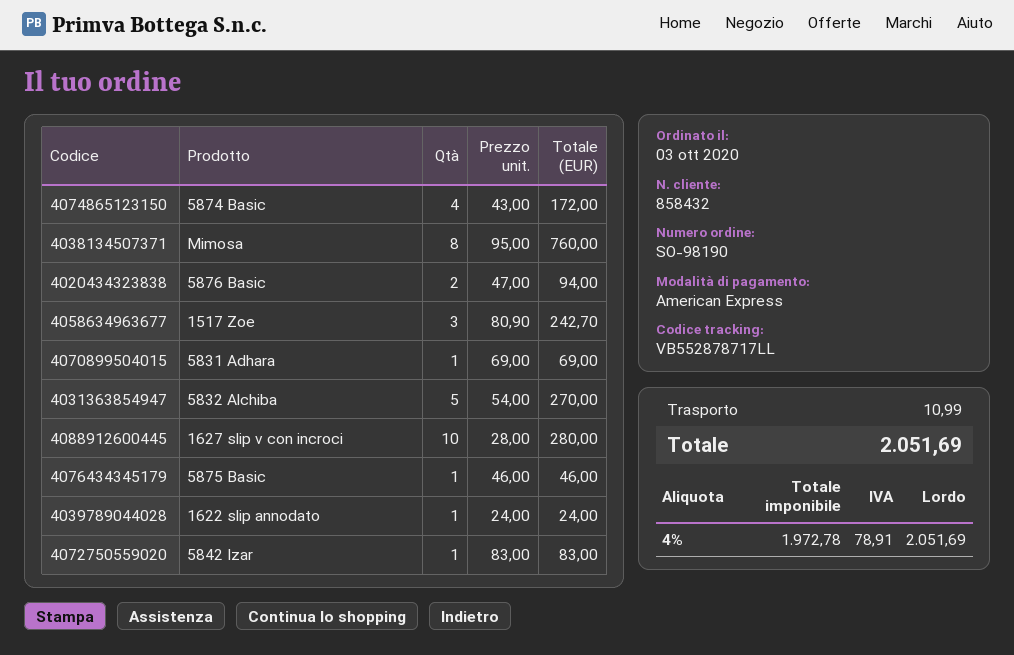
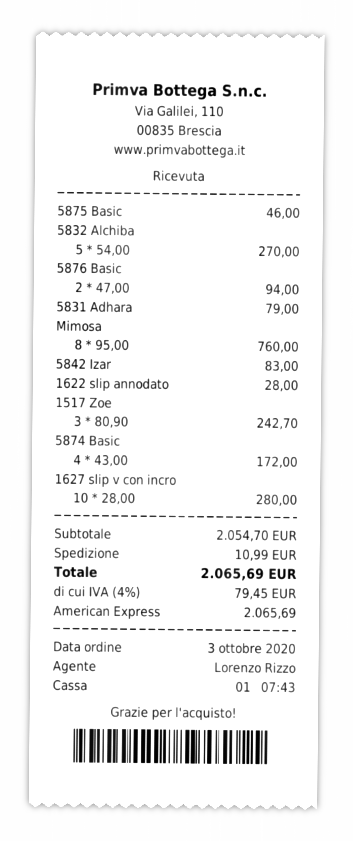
5831 Adhara: 1 x 69.00 = 69.00 -> 1 x 79.00 = 79.00
1622 slip annodato: 1 x 24.00 = 24.00 -> 1 x 28.00 = 28.00
tax: 4% = 78.91 -> 4% = 79.45
total: 2051.69 -> 2065.69

